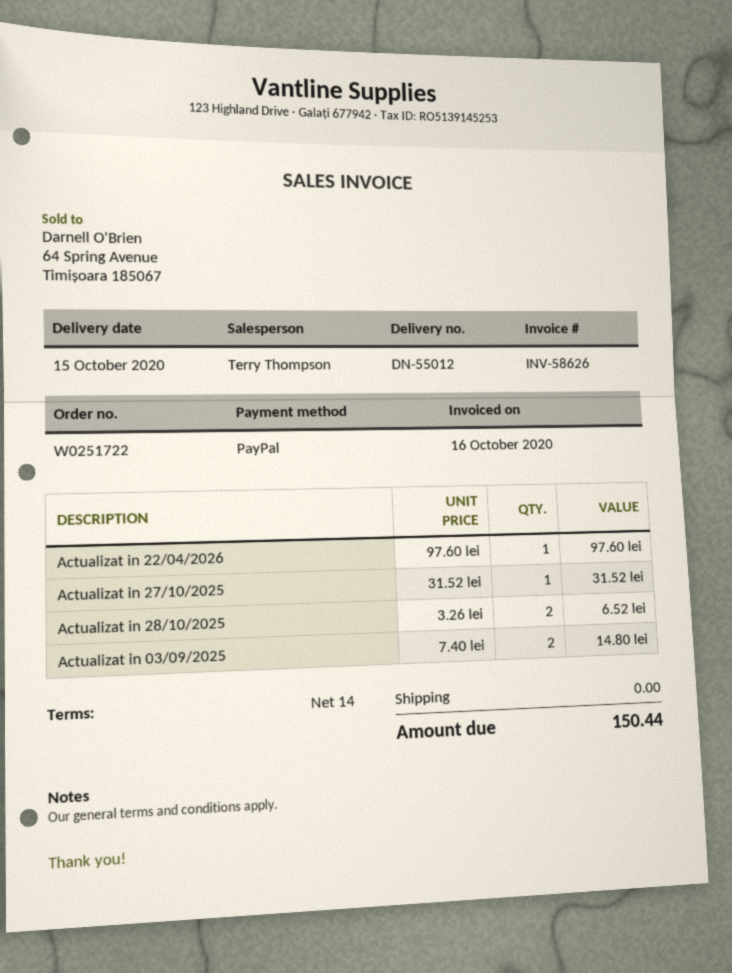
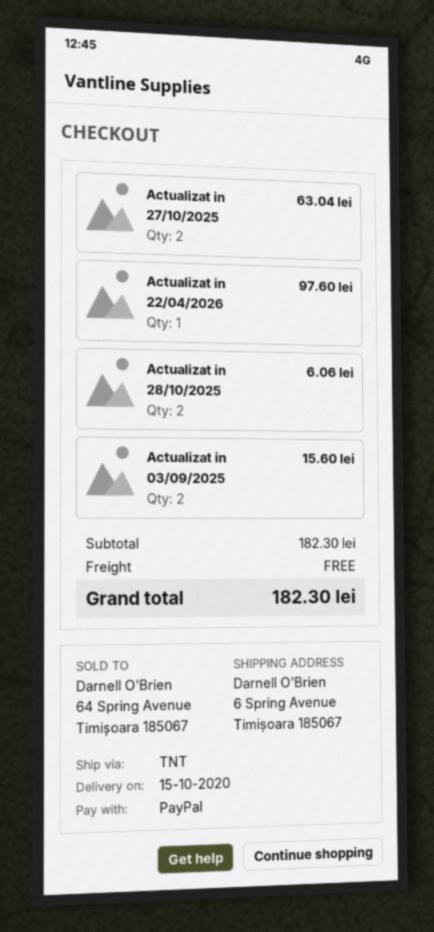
Actualizat in 27/10/2025: 1 for 31.52 -> 2 for 63.04
Actualizat in 28/10/2025: 2 for 6.52 -> 2 for 6.06
Actualizat in 03/09/2025: 2 for 14.80 -> 2 for 15.60
total: 150.44 -> 182.30

